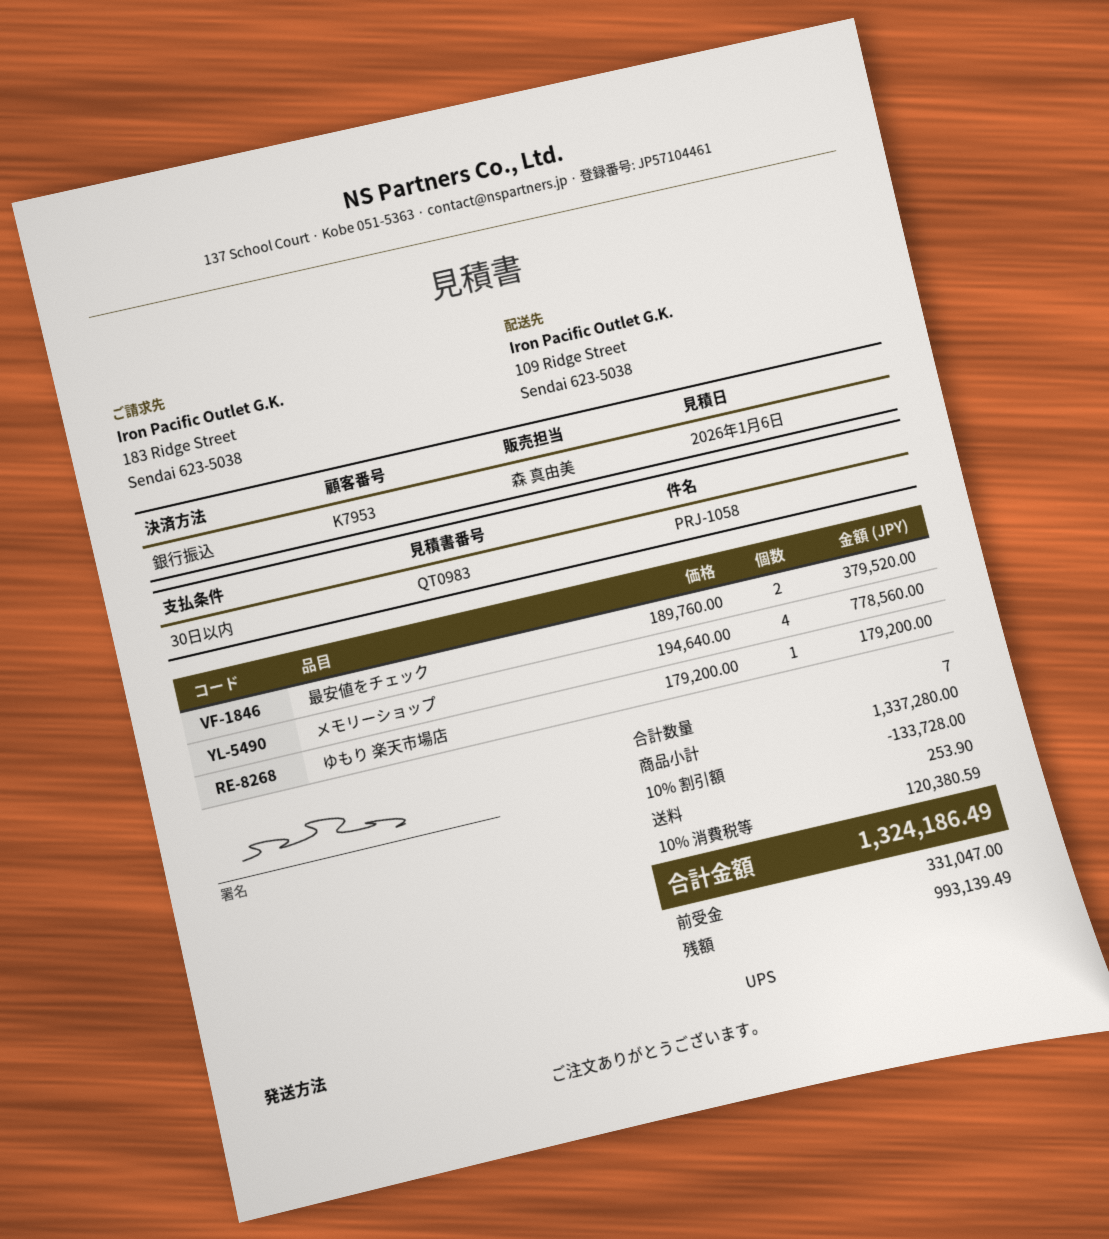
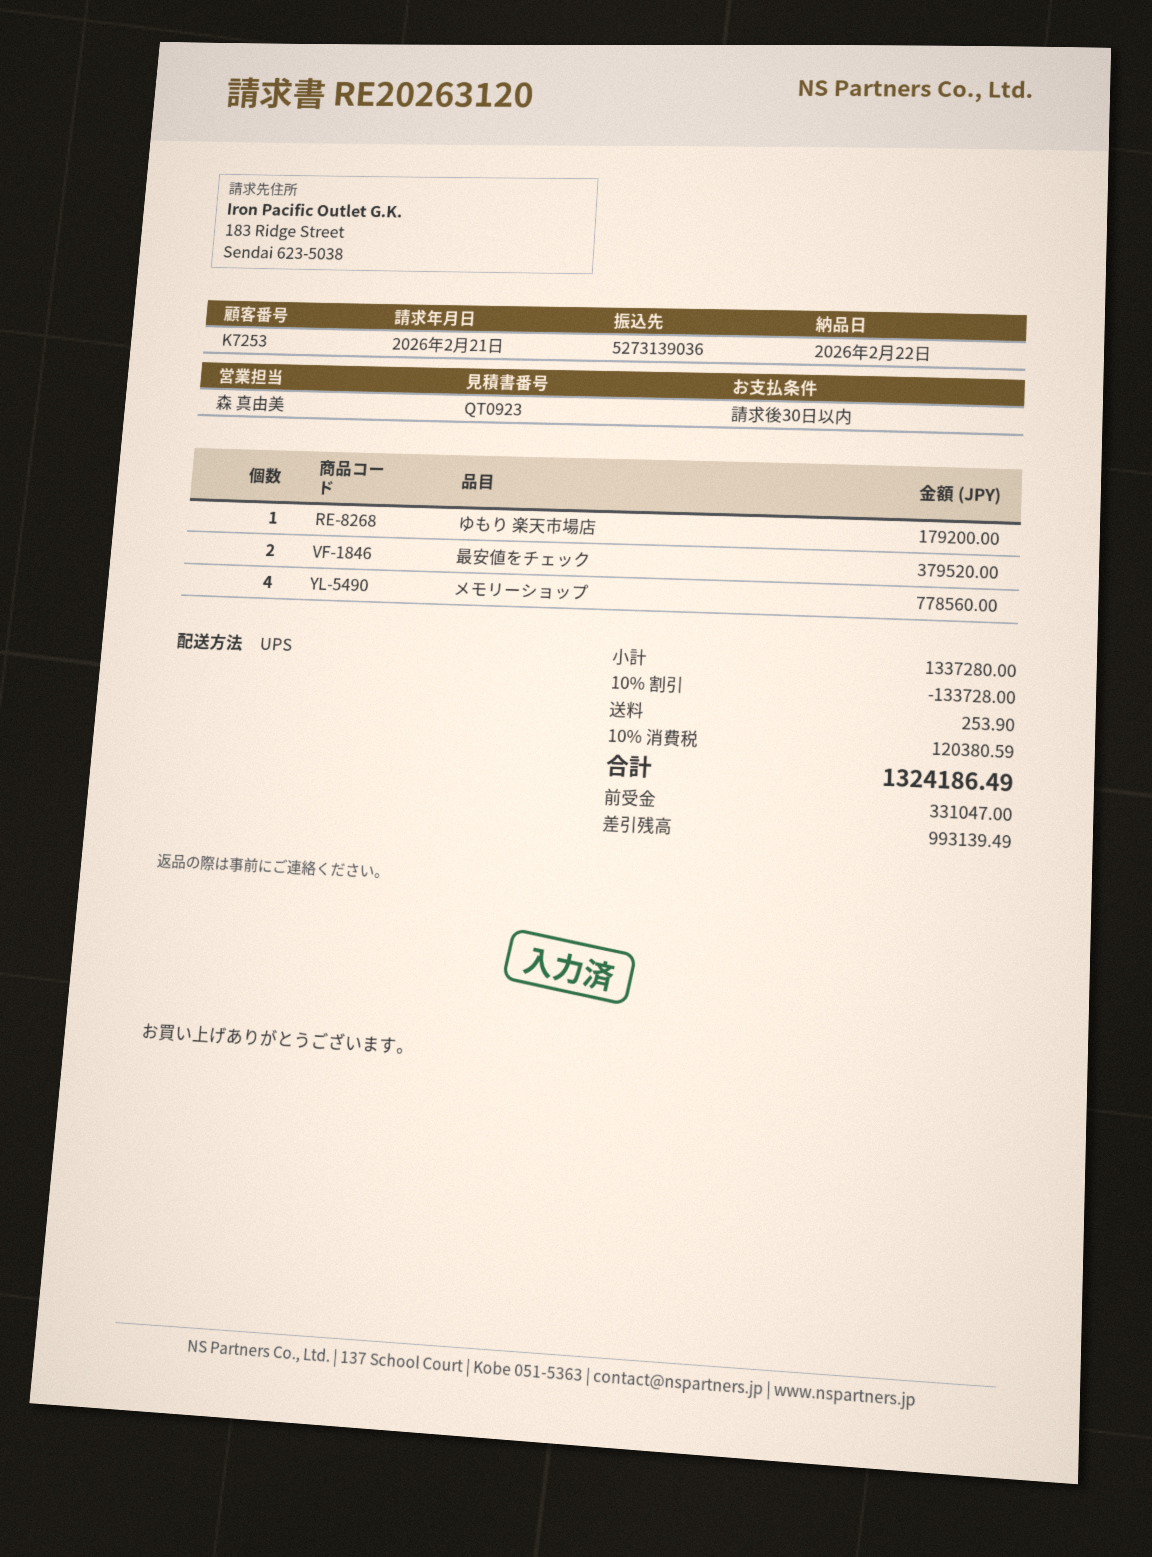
quote number: QT0983 -> QT0923
customer number: K7953 -> K7253

